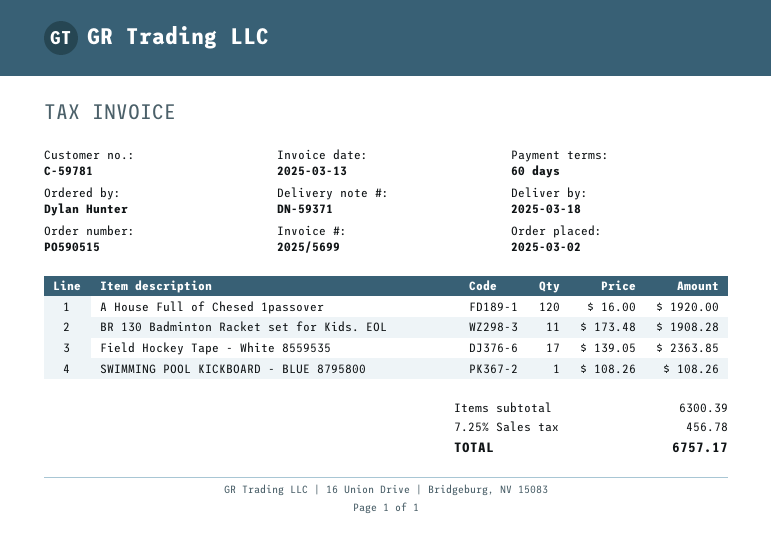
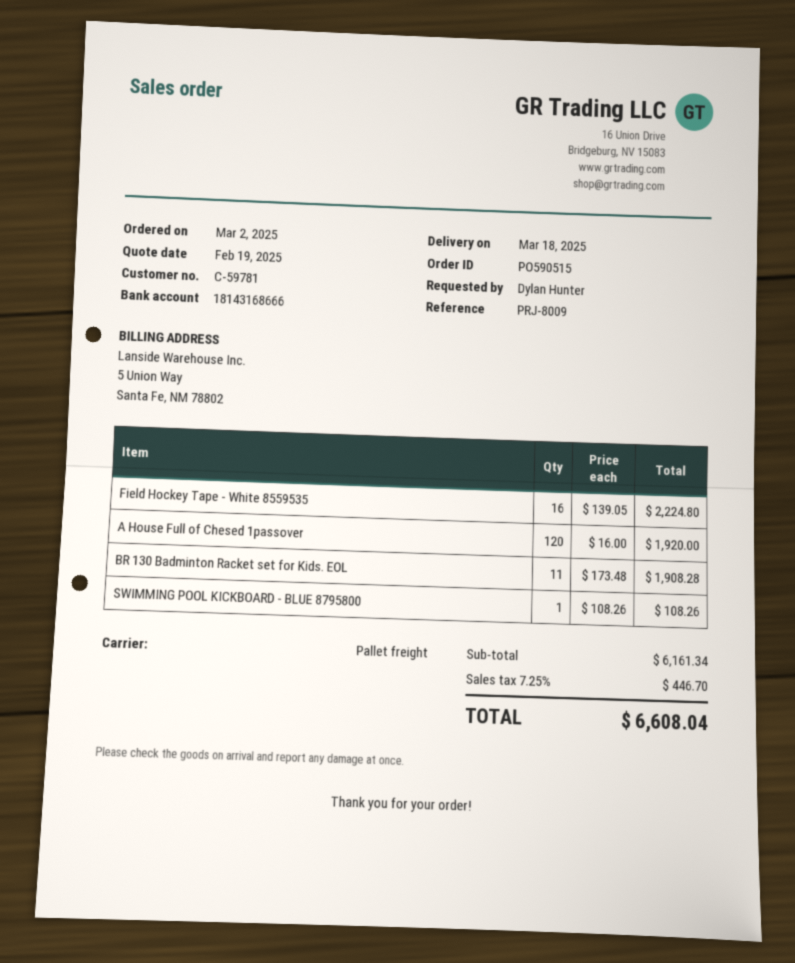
Field Hockey Tape - White 8559535: 17 x 139.05 = 2363.85 -> 16 x 139.05 = 2224.80
subtotal: 6300.39 -> 6161.34
tax: 7.25% = 456.78 -> 7.25% = 446.70
total: 6757.17 -> 6608.04

